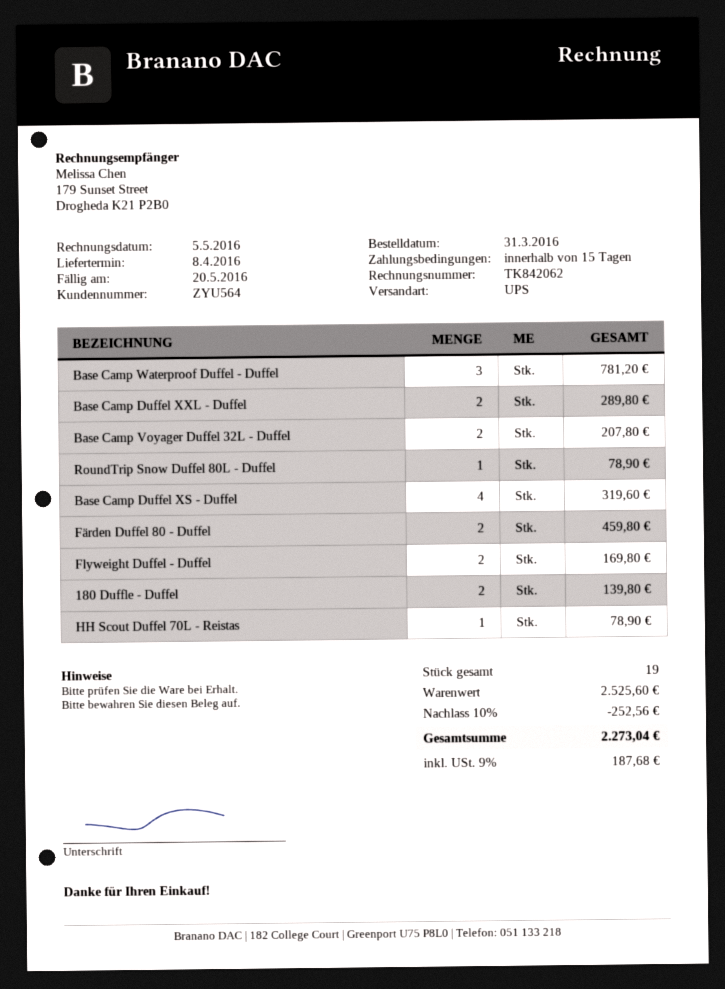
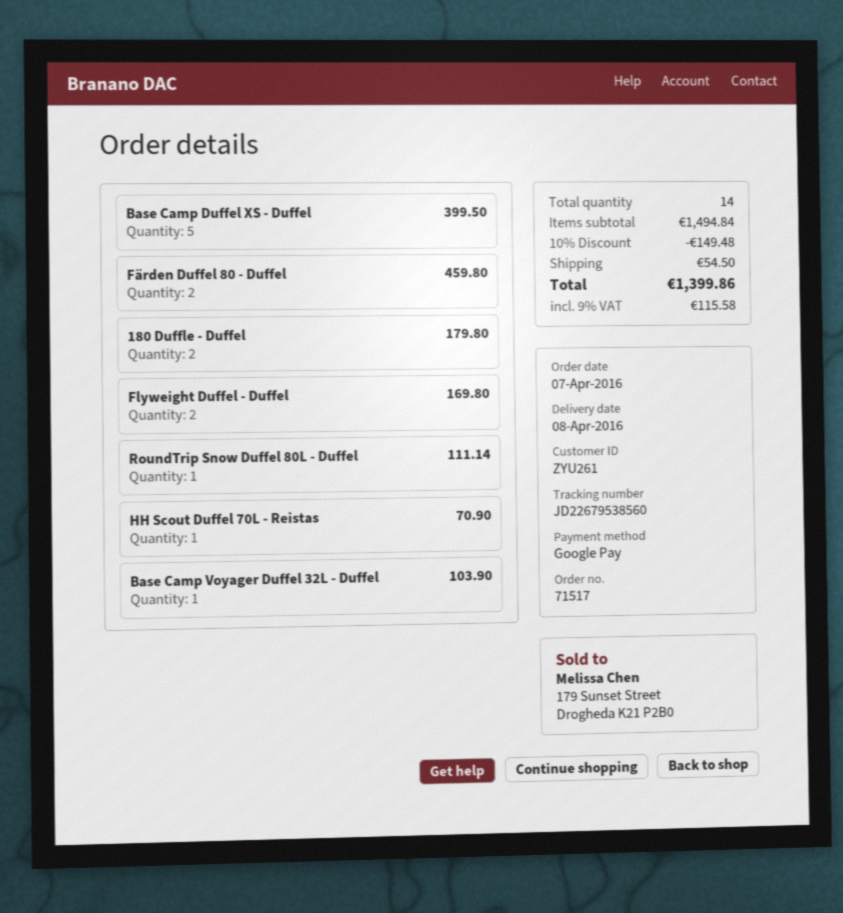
order date: 2016-03-31 -> 2016-04-07
customer number: ZYU564 -> ZYU261
Base Camp Waterproof Duffel - Duffel: 3 for 781.20 -> none
Base Camp Duffel XXL - Duffel: 2 for 289.80 -> none
Base Camp Voyager Duffel 32L - Duffel: 2 for 207.80 -> 1 for 103.90
RoundTrip Snow Duffel 80L - Duffel: 1 for 78.90 -> 1 for 111.14
Base Camp Duffel XS - Duffel: 4 for 319.60 -> 5 for 399.50
180 Duffle - Duffel: 2 for 139.80 -> 2 for 179.80
HH Scout Duffel 70L - Reistas: 1 for 78.90 -> 1 for 70.90
total quantity: 19 -> 14
subtotal: 2525.60 -> 1494.84
discount: 10% = 252.56 -> 10% = 149.48
shipping: none -> 54.50
tax: 9% = 187.68 -> 9% = 115.58
total: 2273.04 -> 1399.86

